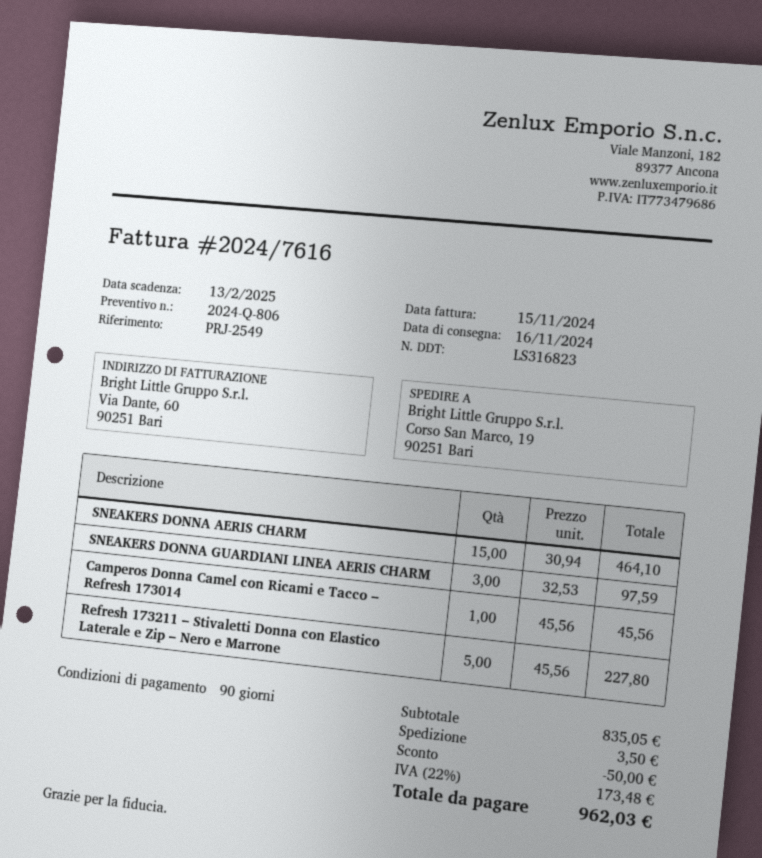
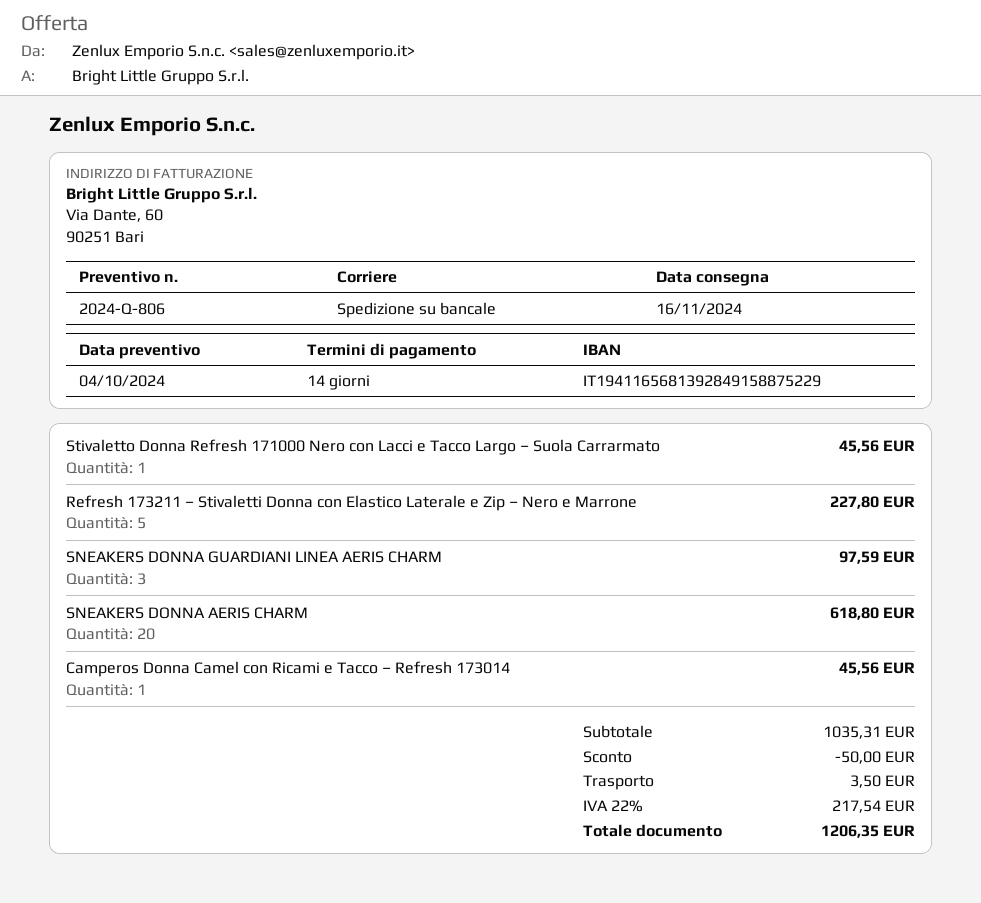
payment terms: 90 days -> 14 days
SNEAKERS DONNA AERIS CHARM: 15 for 464.10 -> 20 for 618.80
Stivaletto Donna Refresh 171000 Nero con Lacci e Tacco Largo – Suola Carrarmato: none -> 1 for 45.56
subtotal: 835.05 -> 1035.31
tax: 22% = 173.48 -> 22% = 217.54
total: 962.03 -> 1206.35

